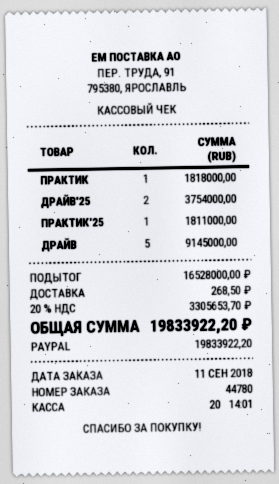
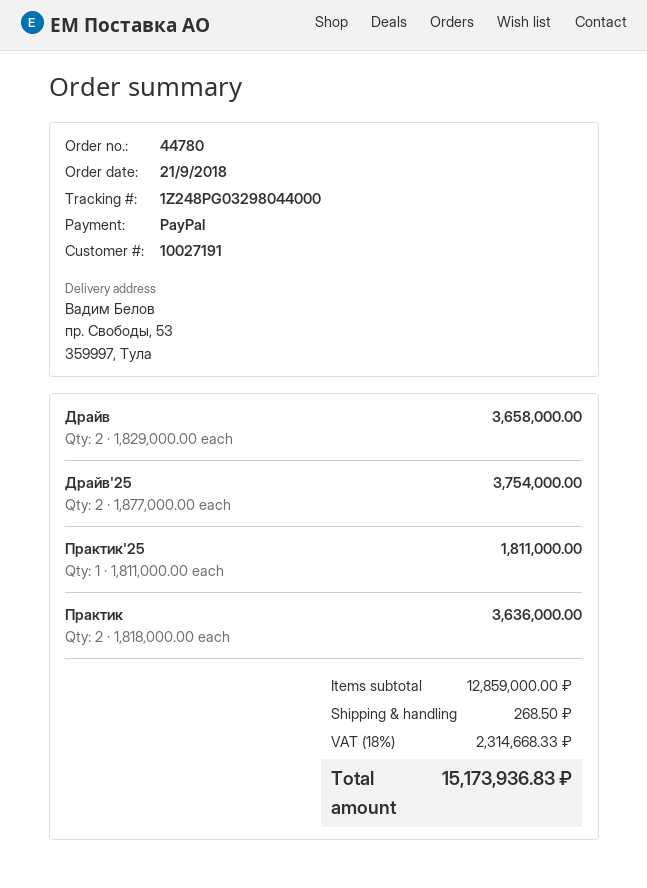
order date: 2018-09-11 -> 2018-09-21
ПРАКТИК: 1 for 1818000.00 -> 2 for 3636000.00
ДРАЙВ: 5 for 9145000.00 -> 2 for 3658000.00
subtotal: 16528000.00 -> 12859000.00
tax: 20% = 3305653.70 -> 18% = 2314668.33
total: 19833922.20 -> 15173936.83

